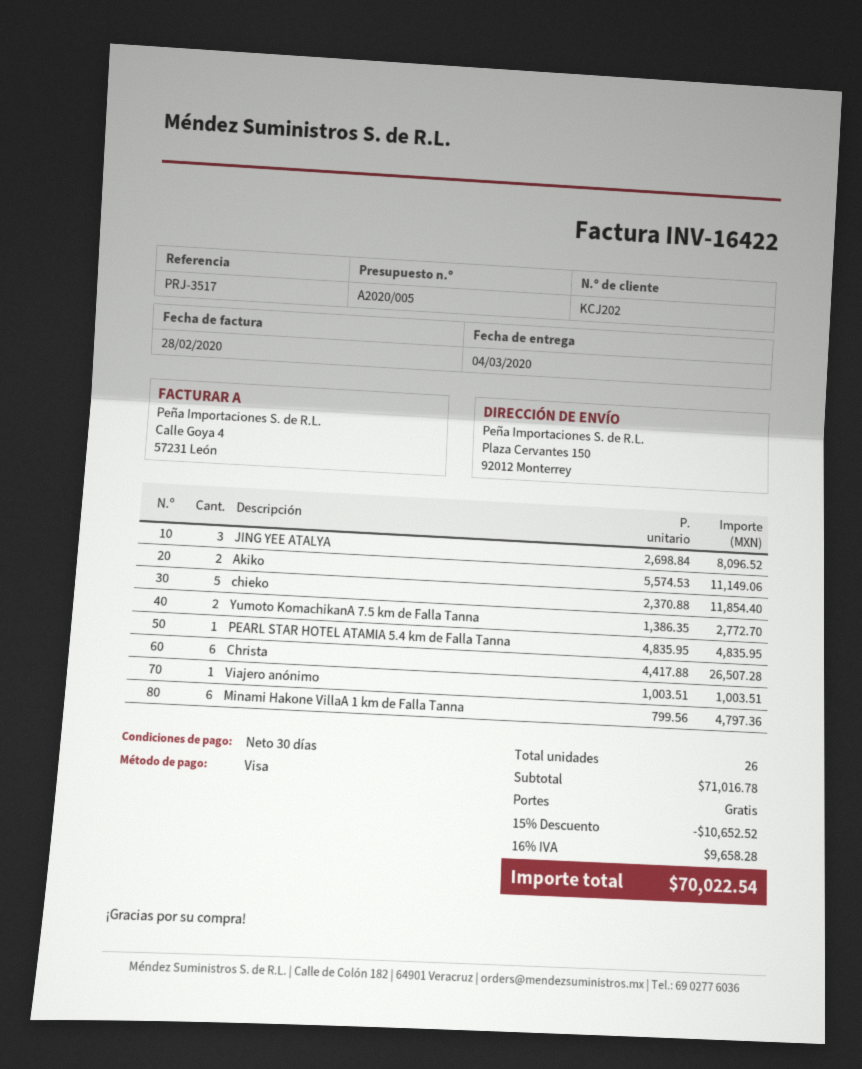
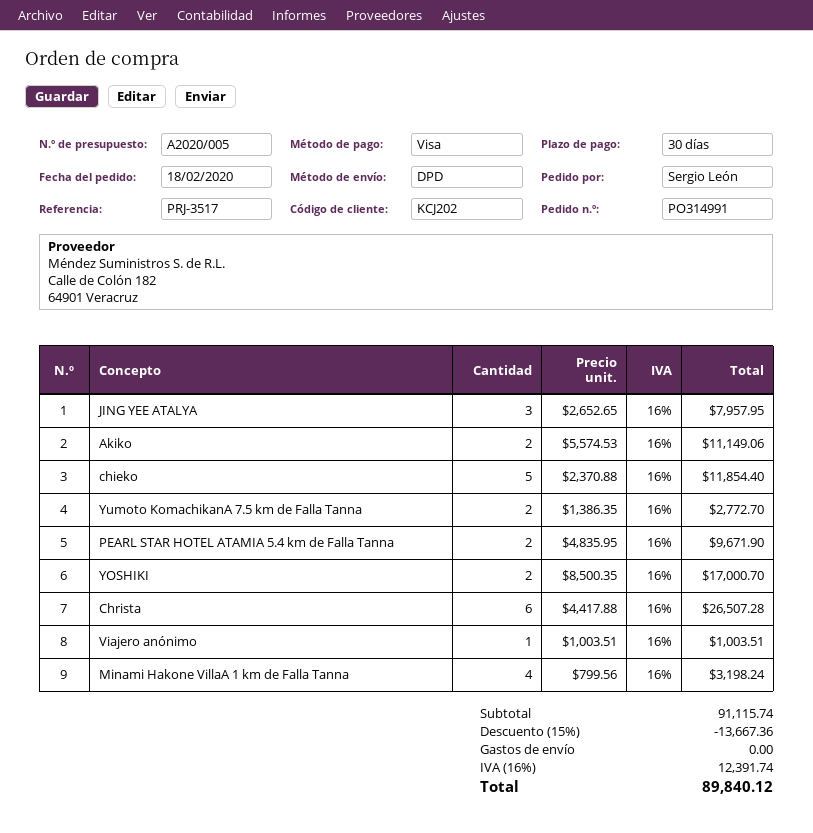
JING YEE ATALYA: 3 x 2698.84 = 8096.52 -> 3 x 2652.65 = 7957.95
PEARL STAR HOTEL ATAMIA 5.4 km de Falla Tanna: 1 x 4835.95 = 4835.95 -> 2 x 4835.95 = 9671.90
Minami Hakone VillaA 1 km de Falla Tanna: 6 x 799.56 = 4797.36 -> 4 x 799.56 = 3198.24
YOSHIKI: none -> 2 x 8500.35 = 17000.70
subtotal: 71016.78 -> 91115.74
discount: 15% = 10652.52 -> 15% = 13667.36
tax: 16% = 9658.28 -> 16% = 12391.74
total: 70022.54 -> 89840.12

